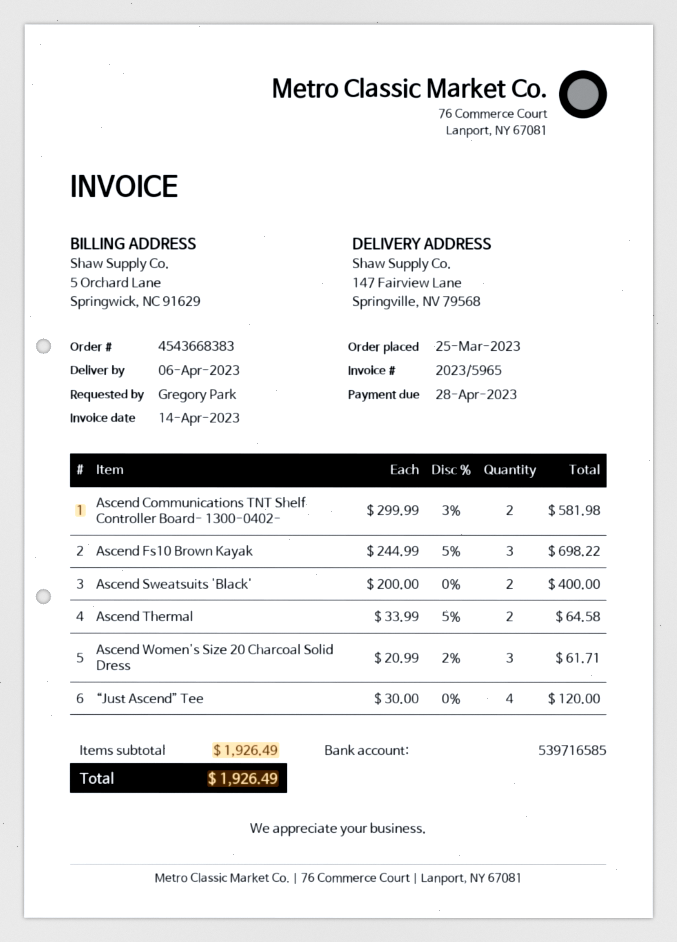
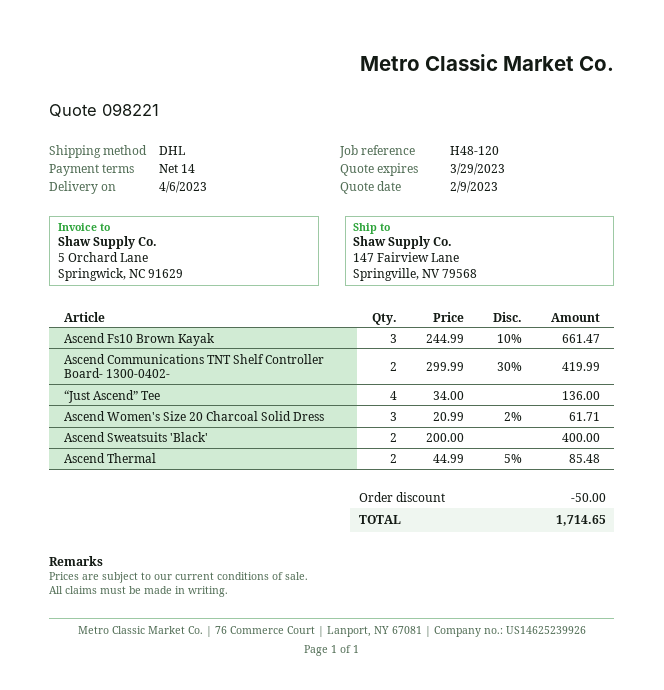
Ascend Communications TNT Shelf Controller Board- 1300-0402-: 2 x 299.99 - 3% = 581.98 -> 2 x 299.99 - 30% = 419.99
Ascend Fs10 Brown Kayak: 3 x 244.99 - 5% = 698.22 -> 3 x 244.99 - 10% = 661.47
Ascend Thermal: 2 x 33.99 - 5% = 64.58 -> 2 x 44.99 - 5% = 85.48
“Just Ascend” Tee: 4 x 30.00 = 120.00 -> 4 x 34.00 = 136.00
discount: none -> 50.00
total: 1926.49 -> 1714.65

